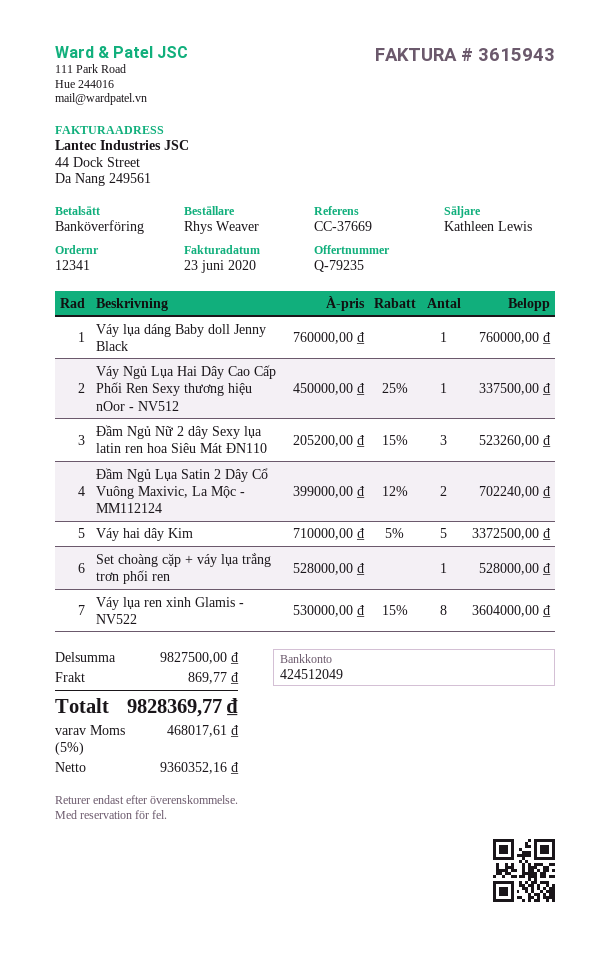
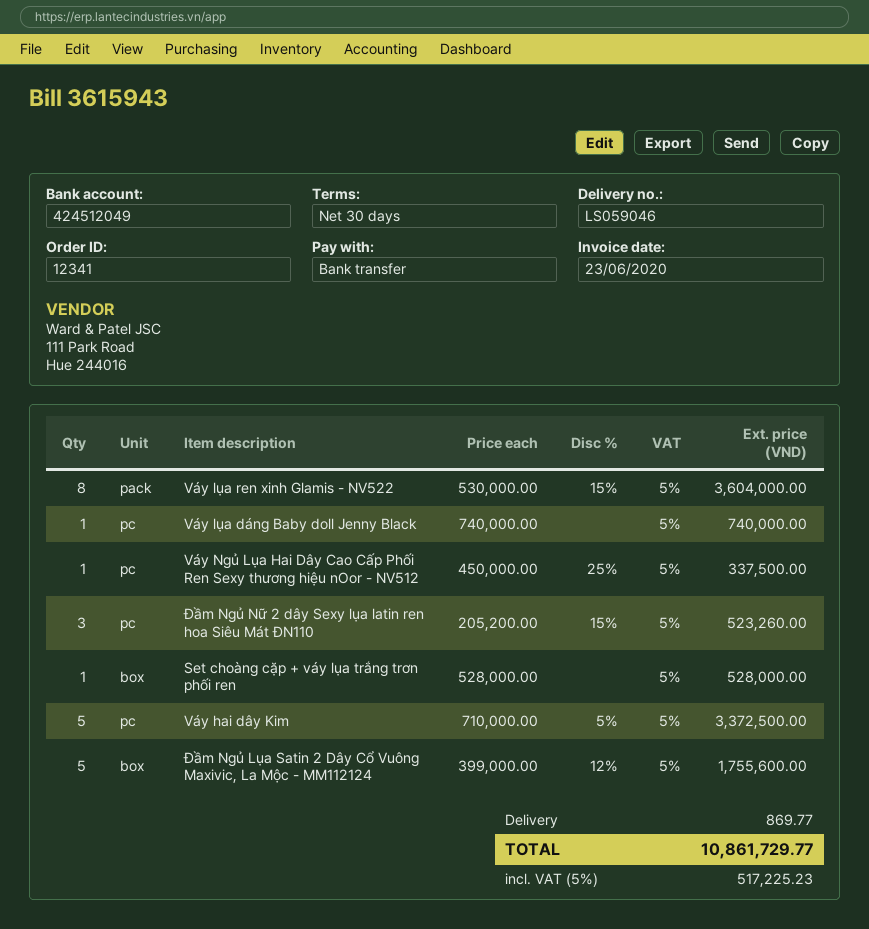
Váy lụa dáng Baby doll Jenny Black: 1 x 760000.00 = 760000.00 -> 1 x 740000.00 = 740000.00
Đầm Ngủ Lụa Satin 2 Dây Cổ Vuông Maxivic, La Mộc - MM112124: 2 x 399000.00 - 12% = 702240.00 -> 5 x 399000.00 - 12% = 1755600.00
tax: 5% = 468017.61 -> 5% = 517225.23
total: 9828369.77 -> 10861729.77

